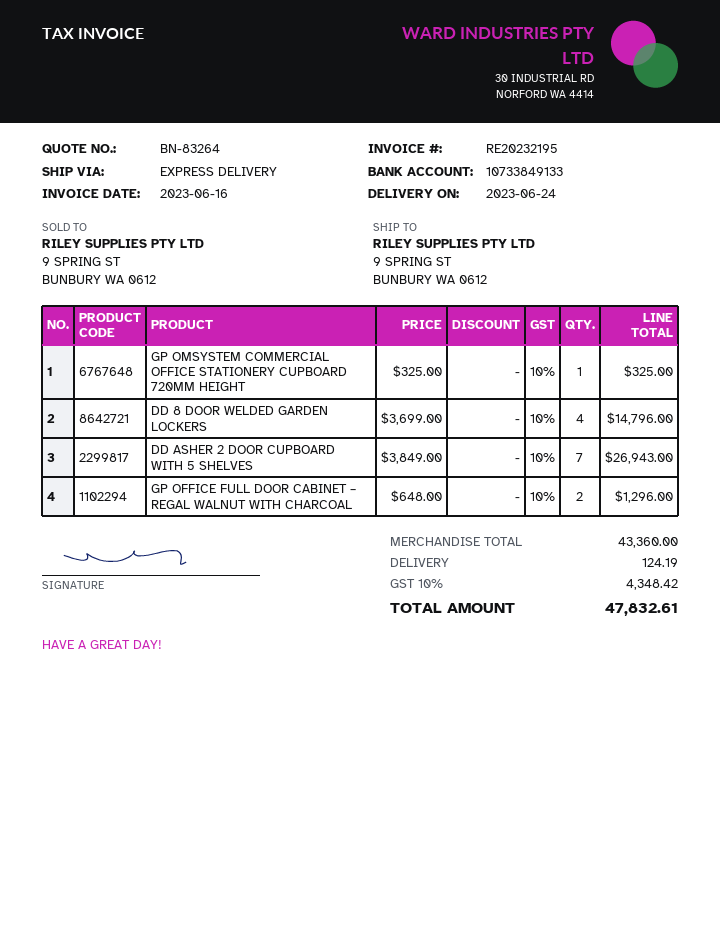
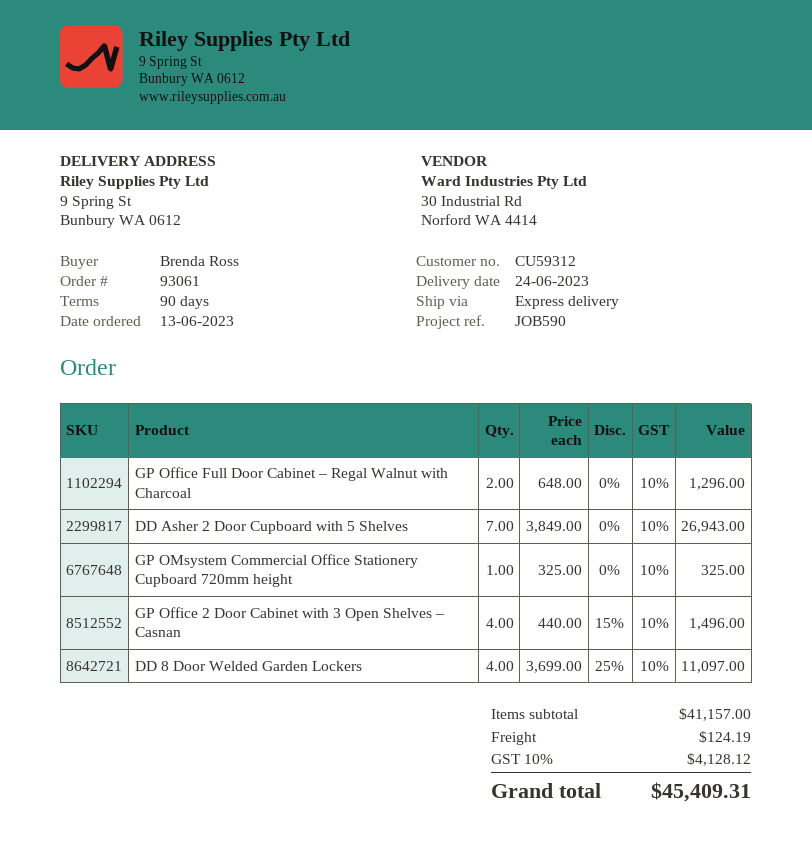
DD 8 DOOR WELDED GARDEN LOCKERS: 4 x 3699.00 = 14796.00 -> 4 x 3699.00 - 25% = 11097.00
GP Office 2 Door Cabinet with 3 Open Shelves – Casnan: none -> 4 x 440.00 - 15% = 1496.00
subtotal: 43360.00 -> 41157.00
tax: 10% = 4348.42 -> 10% = 4128.12
total: 47832.61 -> 45409.31

